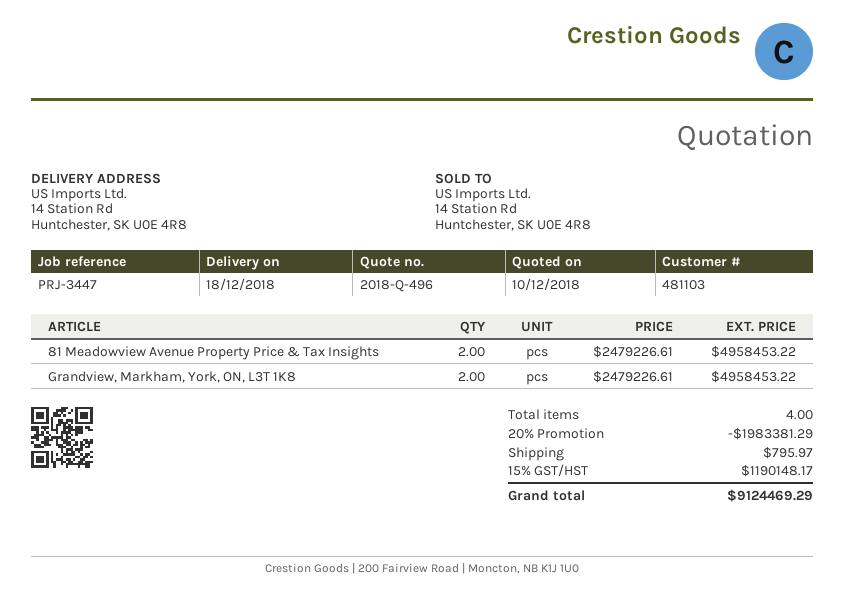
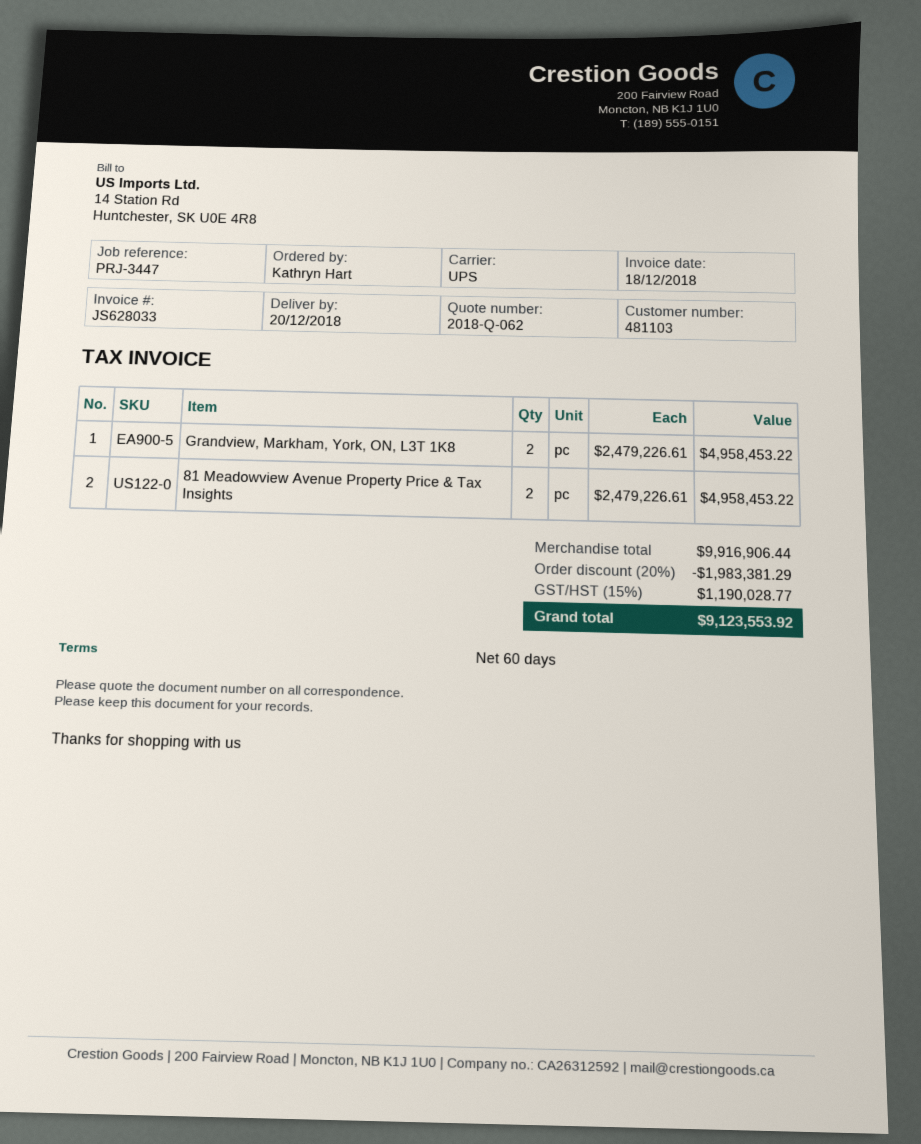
quote number: 2018-Q-496 -> 2018-Q-062
delivery date: 2018-12-18 -> 2018-12-20
shipping: 795.97 -> none
tax: 15% = 1190148.17 -> 15% = 1190028.77
total: 9124469.29 -> 9123553.92

